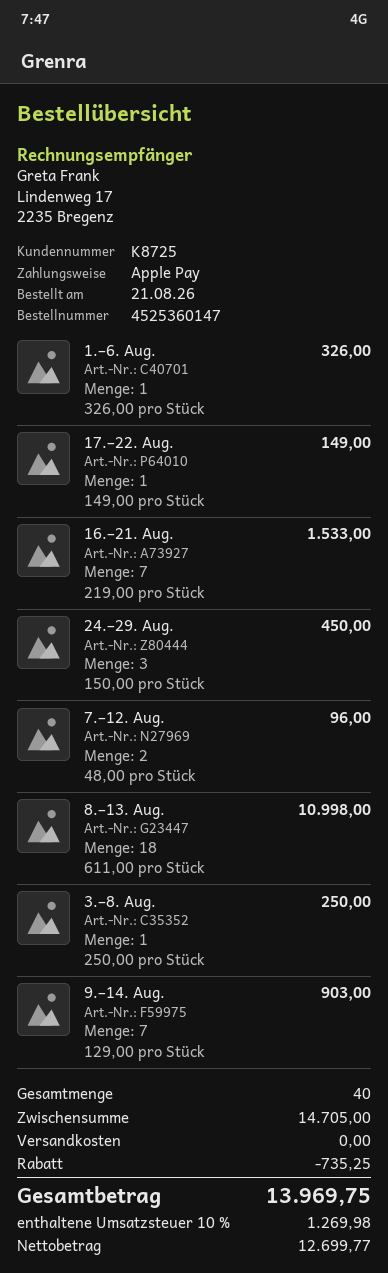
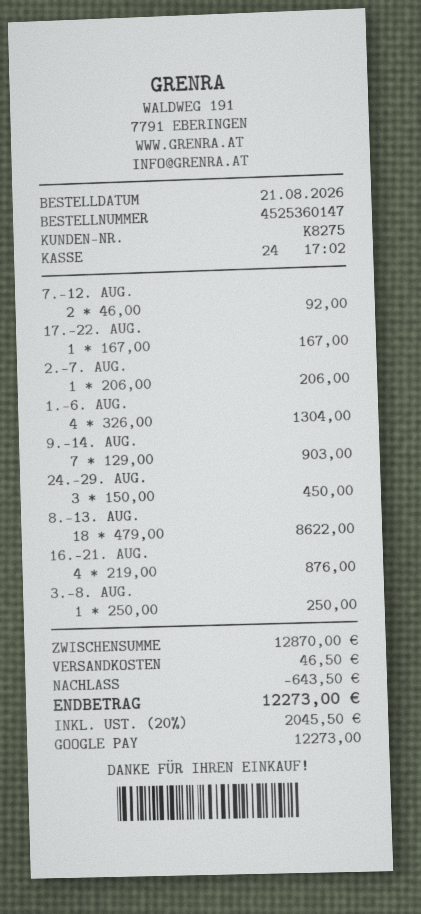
customer number: K8725 -> K8275
payment method: Apple Pay -> Google Pay
1.–6. Aug.: 1 x 326.00 = 326.00 -> 4 x 326.00 = 1304.00
17.–22. Aug.: 1 x 149.00 = 149.00 -> 1 x 167.00 = 167.00
16.–21. Aug.: 7 x 219.00 = 1533.00 -> 4 x 219.00 = 876.00
7.–12. Aug.: 2 x 48.00 = 96.00 -> 2 x 46.00 = 92.00
8.–13. Aug.: 18 x 611.00 = 10998.00 -> 18 x 479.00 = 8622.00
2.–7. AUG.: none -> 1 x 206.00 = 206.00
subtotal: 14705.00 -> 12870.00
discount: 735.25 -> 643.50
shipping: 0.00 -> 46.50
tax: 10% = 1269.98 -> 20% = 2045.50
total: 13969.75 -> 12273.00

